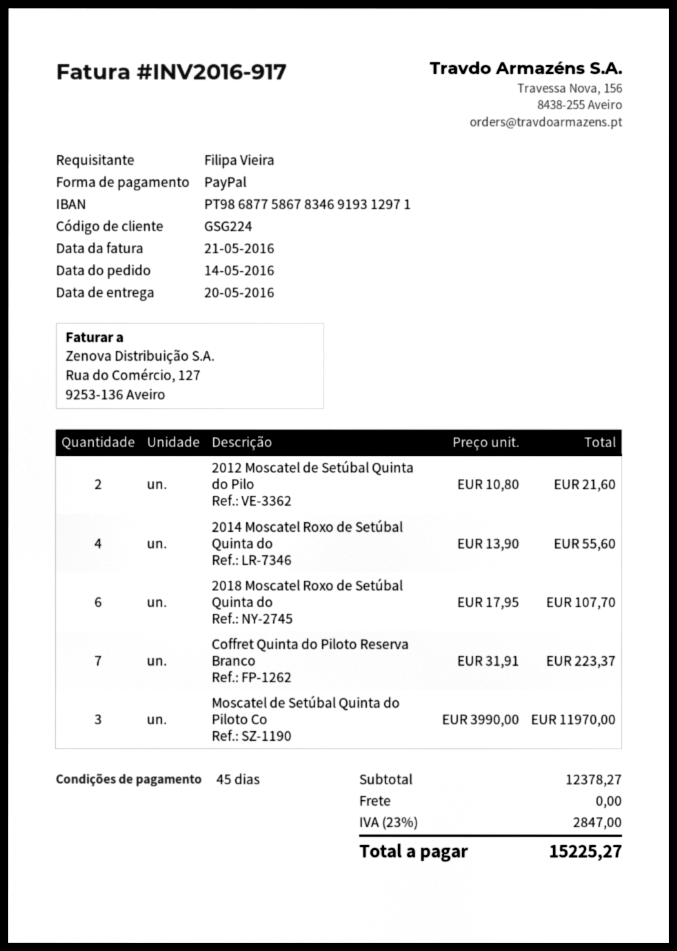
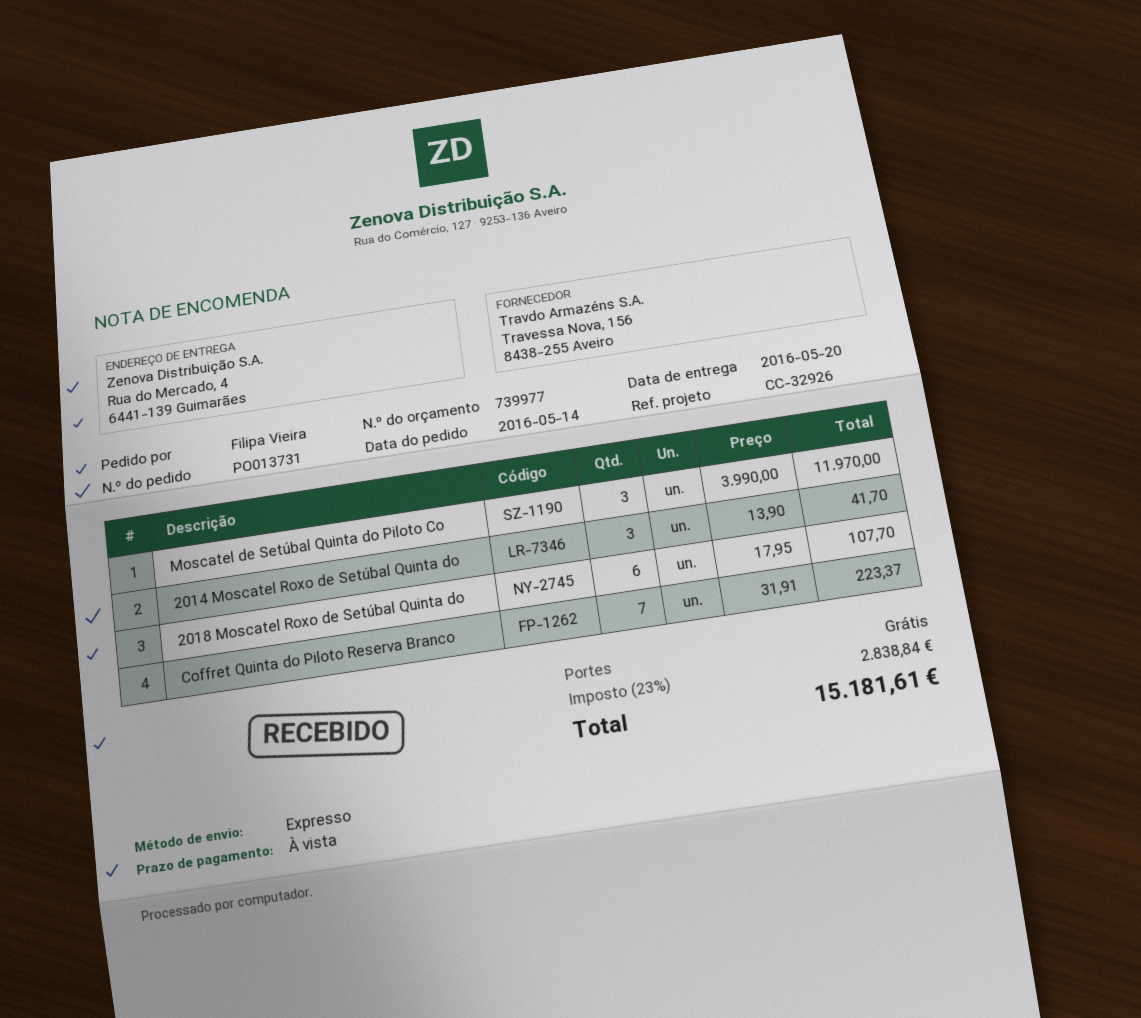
payment terms: 45 days -> on receipt
2012 Moscatel de Setúbal Quinta do Pilo: 2 x 10.80 = 21.60 -> none
2014 Moscatel Roxo de Setúbal Quinta do: 4 x 13.90 = 55.60 -> 3 x 13.90 = 41.70
tax: 23% = 2847.00 -> 23% = 2838.84
total: 15225.27 -> 15181.61

